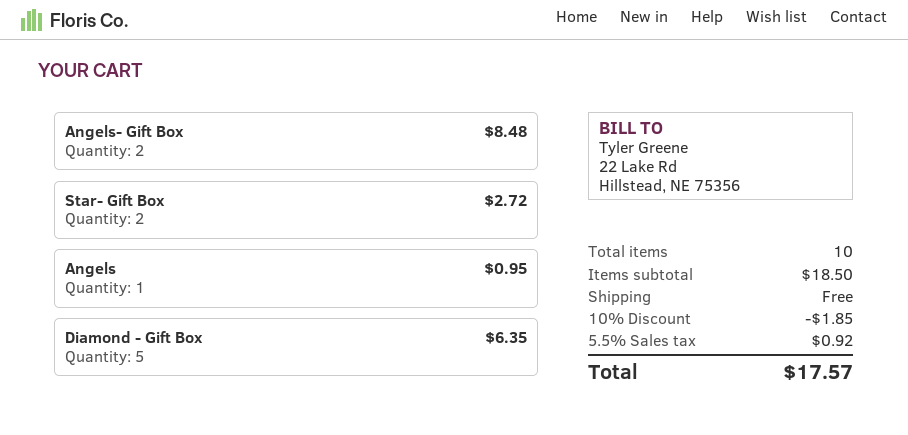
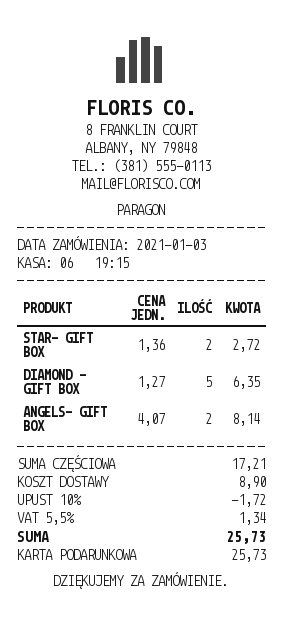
Angels- Gift Box: 2 for 8.48 -> 2 for 8.14
Angels: 1 for 0.95 -> none
subtotal: 18.50 -> 17.21
discount: 10% = 1.85 -> 10% = 1.72
shipping: 0.00 -> 8.90
tax: 5.5% = 0.92 -> 5.5% = 1.34
total: 17.57 -> 25.73

